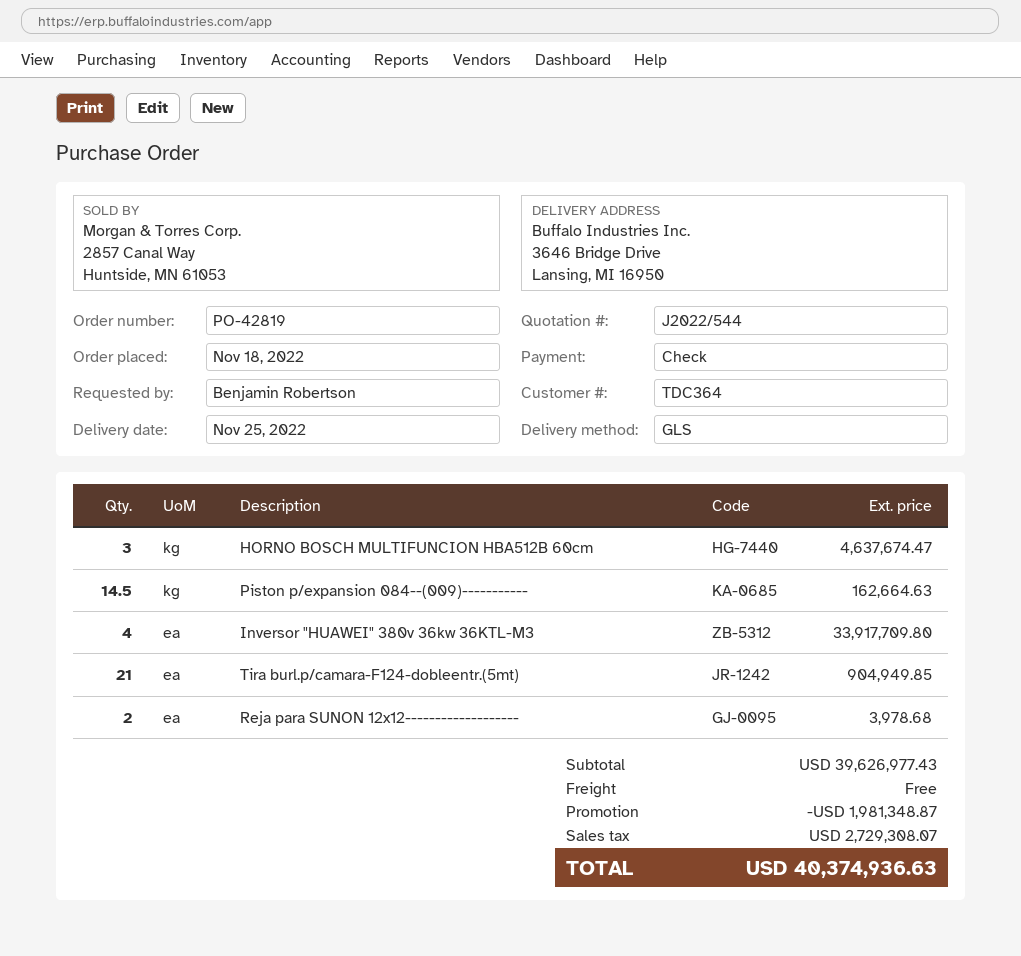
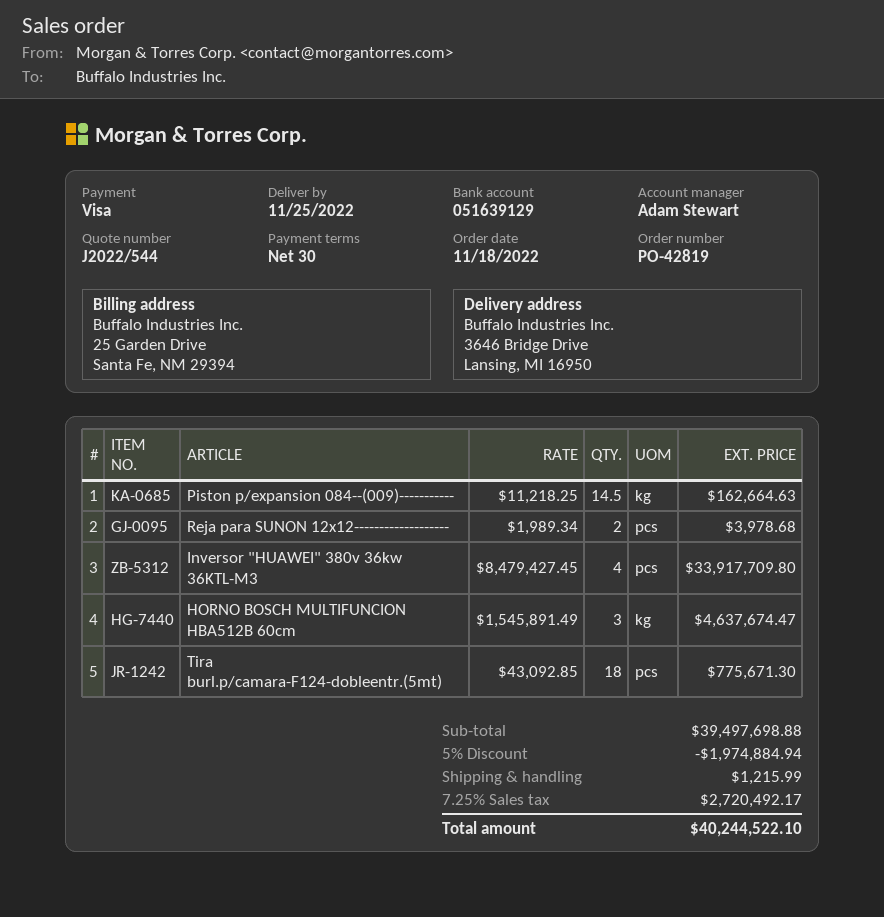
payment method: cheque -> Visa
Tira burl.p/camara-F124-dobleentr.(5mt): 21 for 904949.85 -> 18 for 775671.30
subtotal: 39626977.43 -> 39497698.88
discount: 1981348.87 -> 1974884.94
shipping: 0.00 -> 1215.99
tax: 2729308.07 -> 2720492.17
total: 40374936.63 -> 40244522.10

